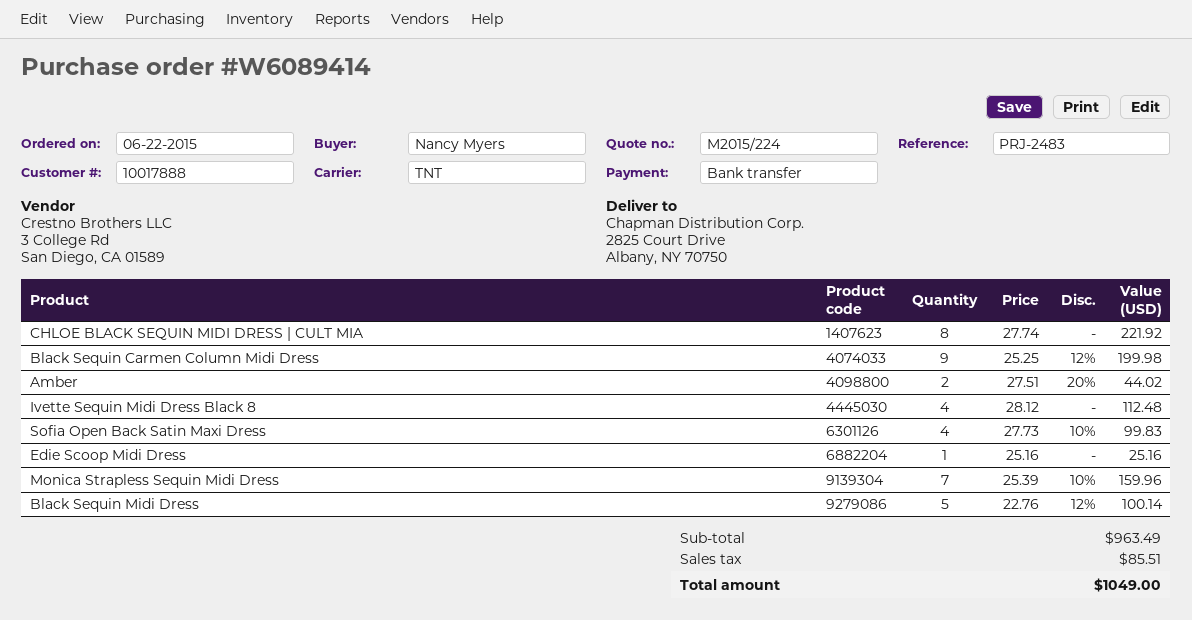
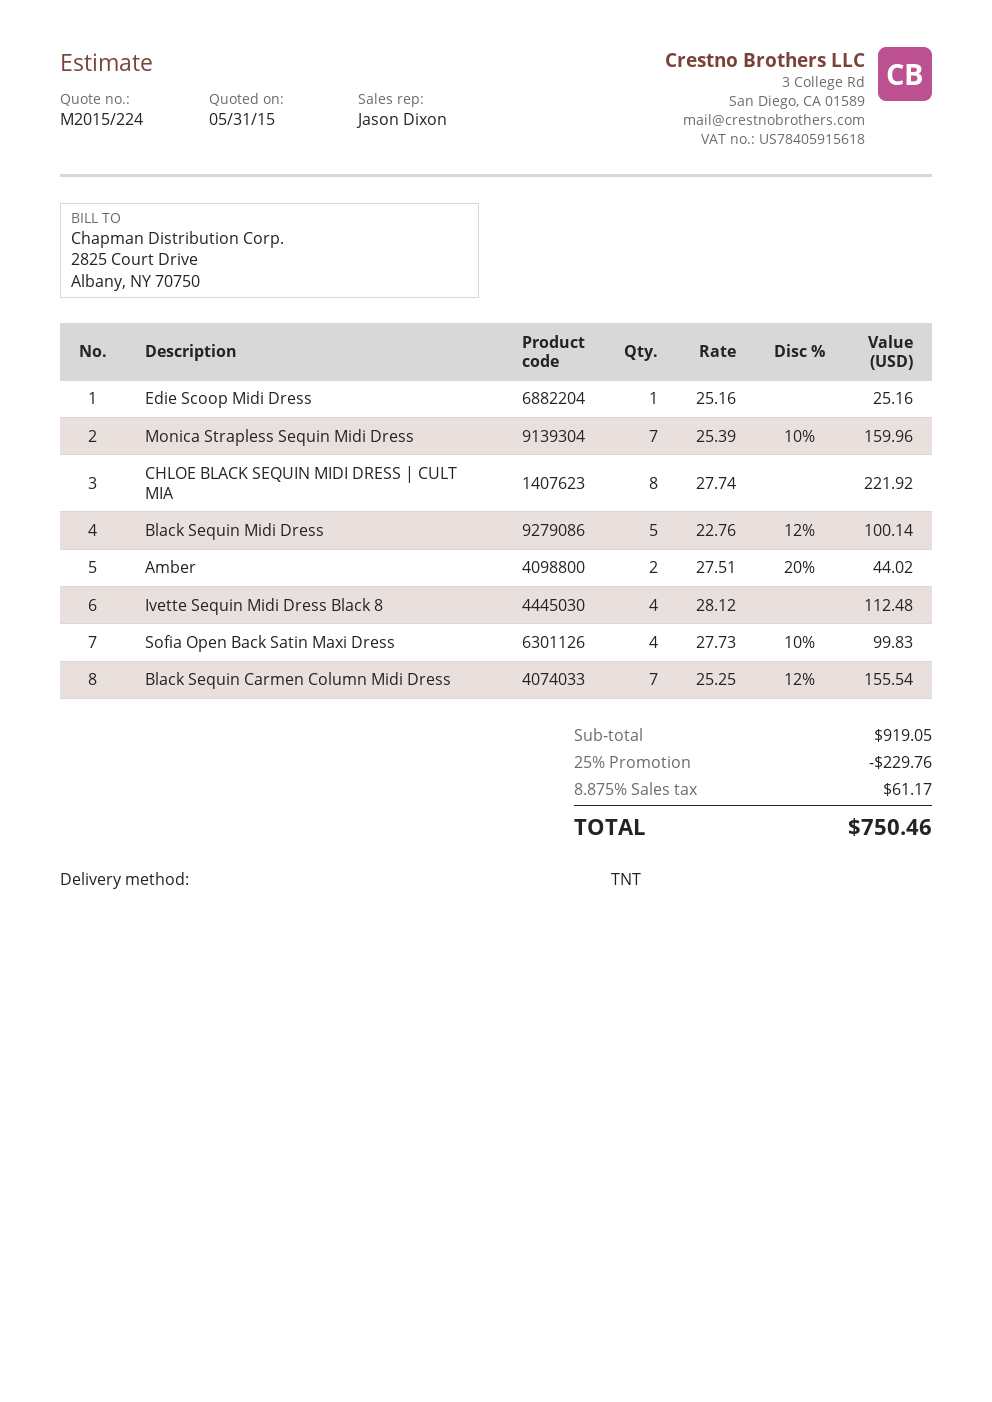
Black Sequin Carmen Column Midi Dress: 9 x 25.25 - 12% = 199.98 -> 7 x 25.25 - 12% = 155.54
subtotal: 963.49 -> 919.05
discount: none -> 25% = 229.76
tax: 85.51 -> 61.17
total: 1049.00 -> 750.46

